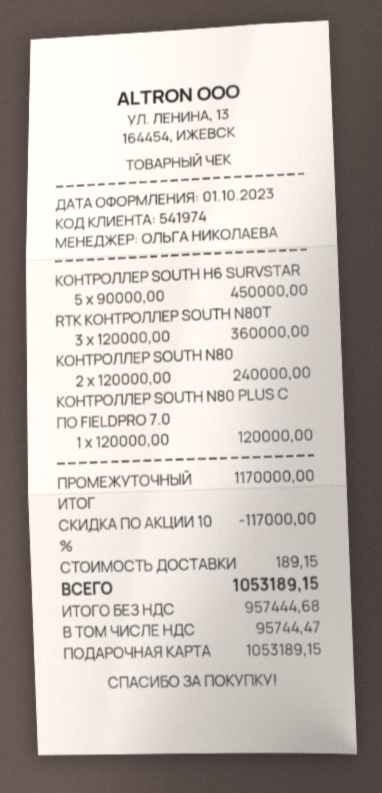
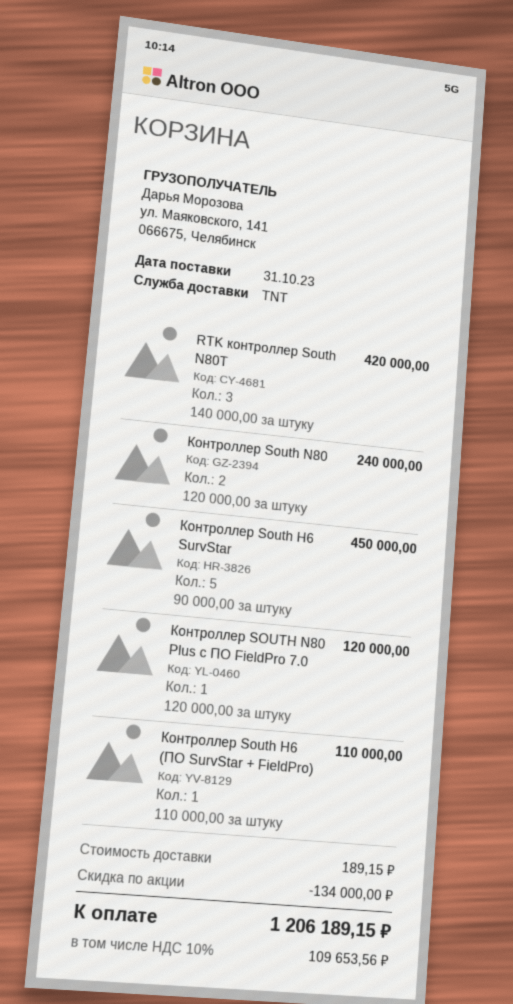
RTK КОНТРОЛЛЕР SOUTH N80T: 3 x 120000.00 = 360000.00 -> 3 x 140000.00 = 420000.00
Контроллер South H6 (ПО SurvStar + FieldPro): none -> 1 x 110000.00 = 110000.00
discount: 117000.00 -> 134000.00
tax: 95744.47 -> 109653.56
total: 1053189.15 -> 1206189.15

